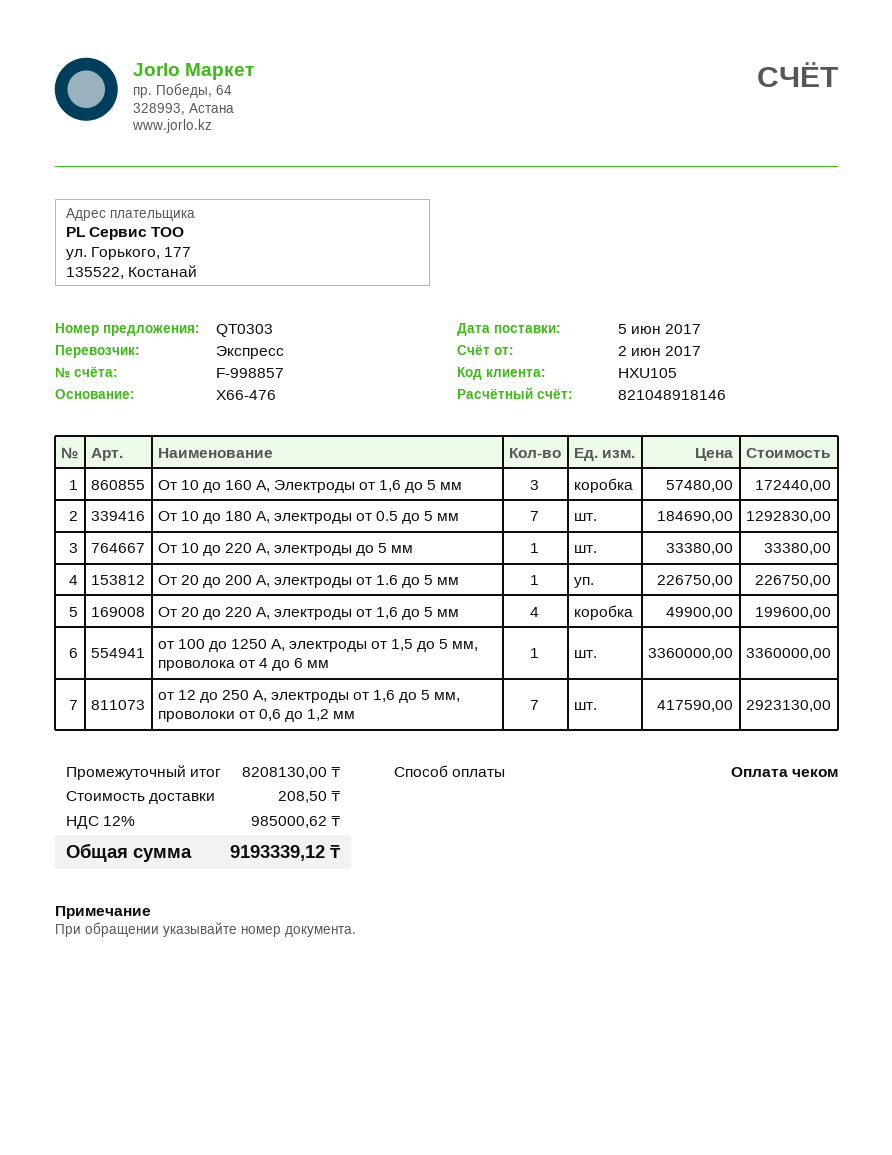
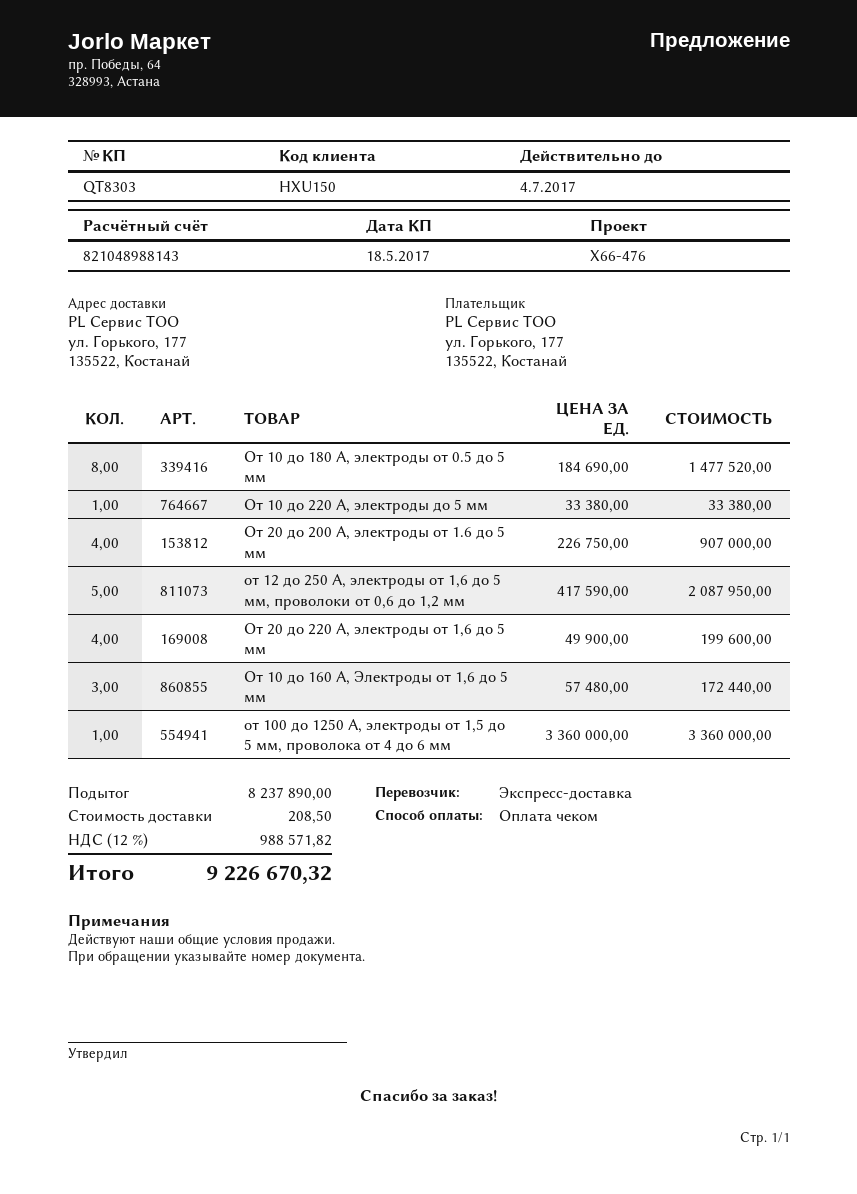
quote number: QT0303 -> QT8303
customer number: HXU105 -> HXU150
bank account: 821048918146 -> 821048988143
От 10 до 180 А, электроды от 0.5 до 5 мм: 7 x 184690.00 = 1292830.00 -> 8 x 184690.00 = 1477520.00
От 20 до 200 А, электроды от 1.6 до 5 мм: 1 x 226750.00 = 226750.00 -> 4 x 226750.00 = 907000.00
от 12 до 250 А, электроды от 1,6 до 5 мм, проволоки от 0,6 до 1,2 мм: 7 x 417590.00 = 2923130.00 -> 5 x 417590.00 = 2087950.00
subtotal: 8208130.00 -> 8237890.00
tax: 12% = 985000.62 -> 12% = 988571.82
total: 9193339.12 -> 9226670.32

